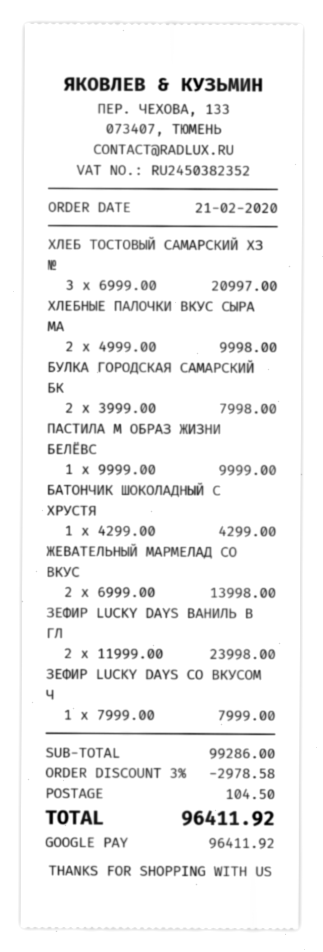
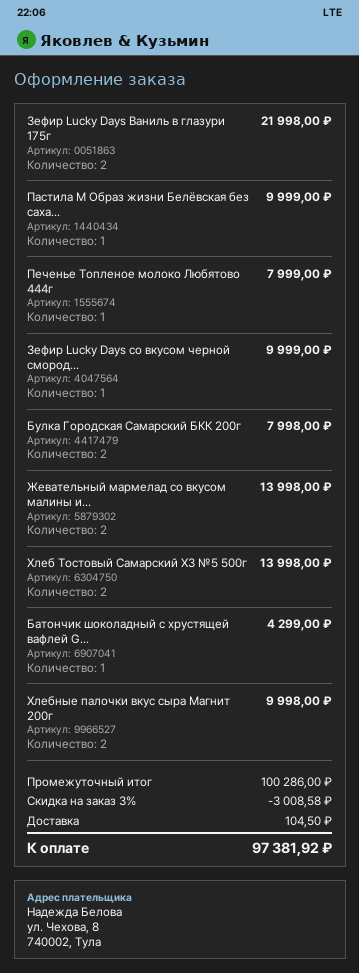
ХЛЕБ ТОСТОВЫЙ САМАРСКИЙ ХЗ №: 3 for 20997.00 -> 2 for 13998.00
ЗЕФИР LUCKY DAYS ВАНИЛЬ В ГЛ: 2 for 23998.00 -> 2 for 21998.00
ЗЕФИР LUCKY DAYS СО ВКУСОМ Ч: 1 for 7999.00 -> 1 for 9999.00
Печенье Топленое молоко Любятово 444г: none -> 1 for 7999.00
subtotal: 99286.00 -> 100286.00
discount: 3% = 2978.58 -> 3% = 3008.58
total: 96411.92 -> 97381.92

